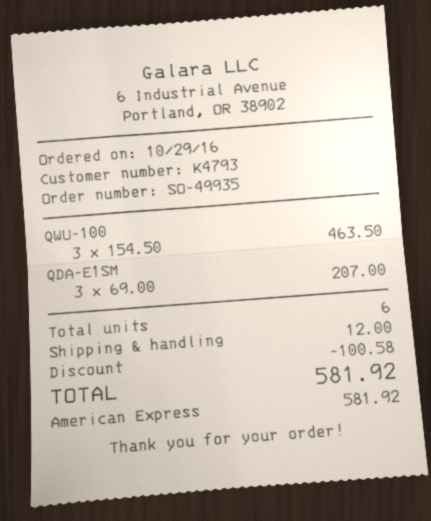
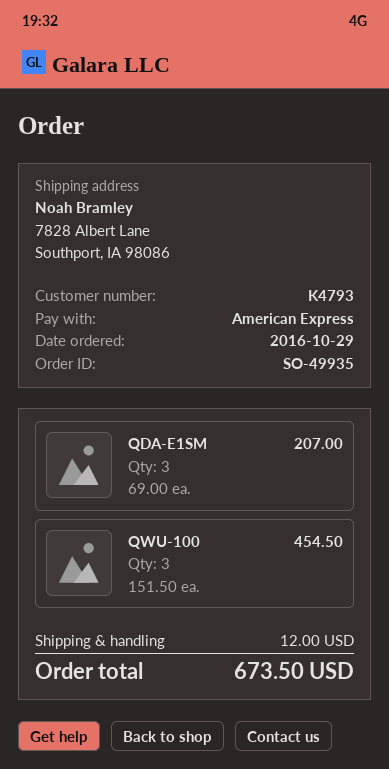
QWU-100: 3 x 154.50 = 463.50 -> 3 x 151.50 = 454.50
discount: 100.58 -> none
total: 581.92 -> 673.50

